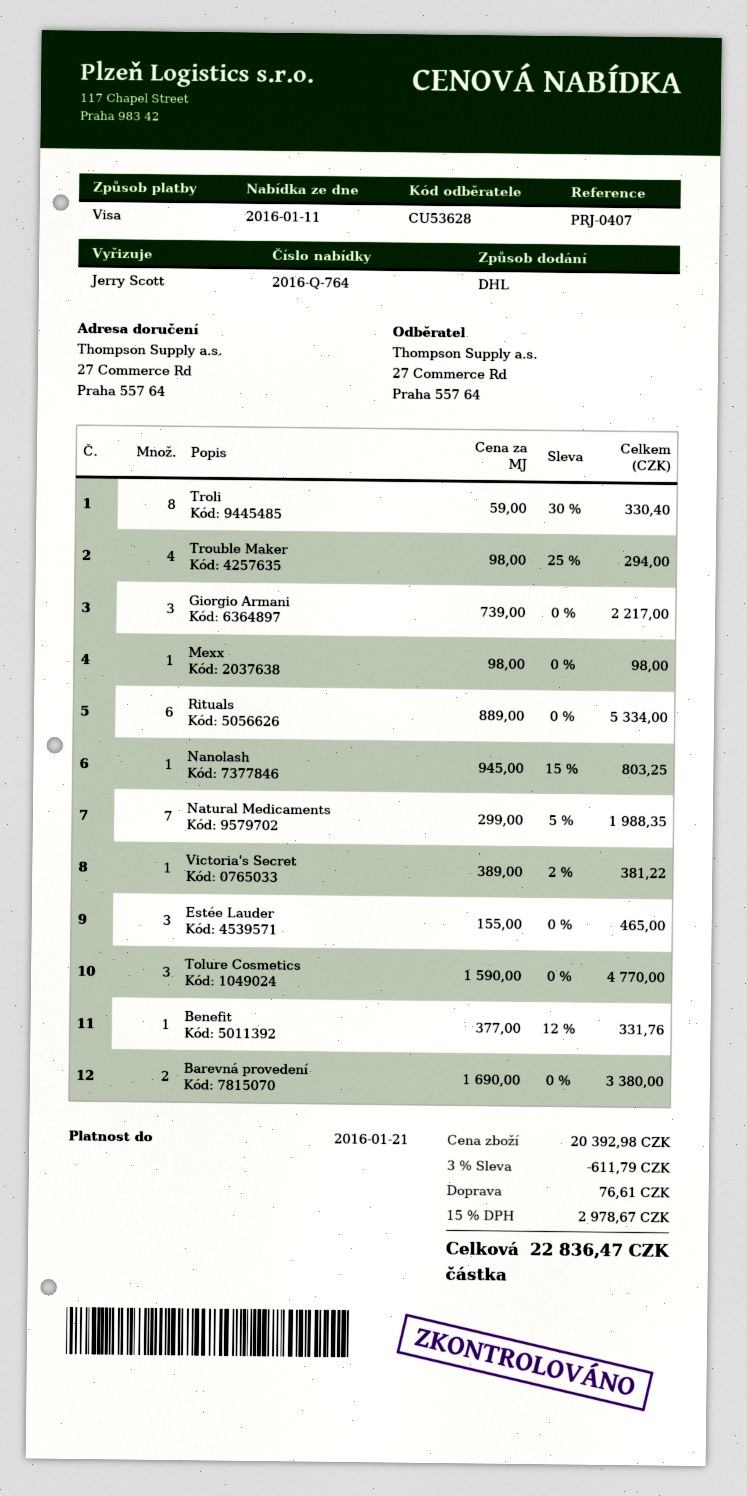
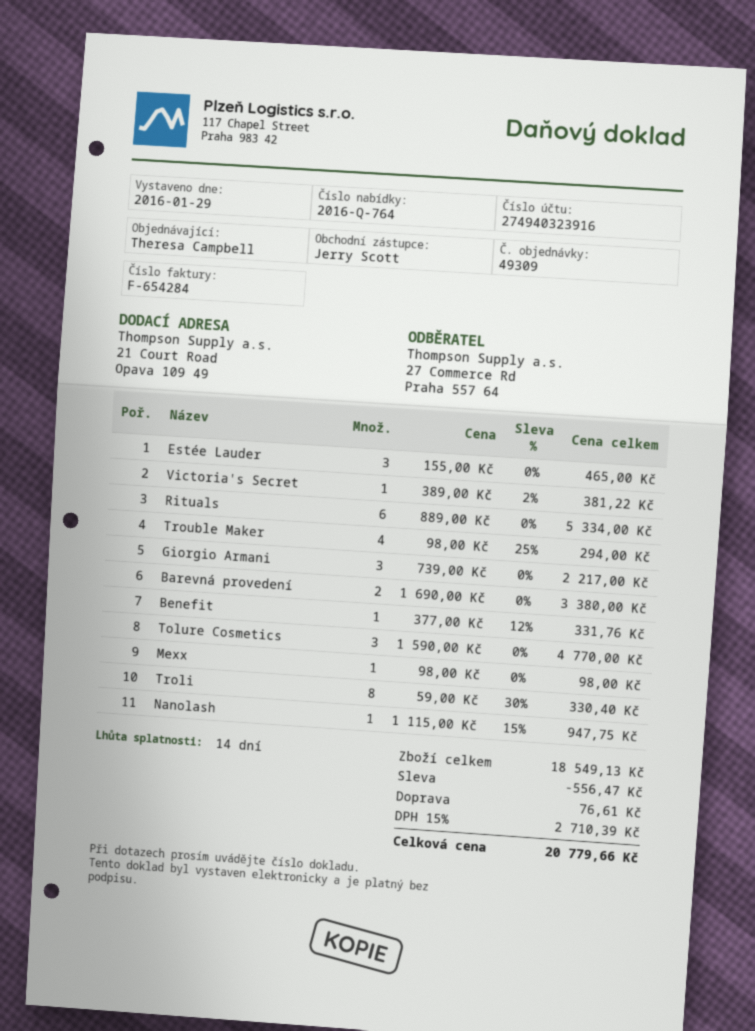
ship to: 27 Commerce Rd, Praha 557 64 -> 21 Court Road, Opava 109 49
Nanolash: 1 x 945.00 - 15% = 803.25 -> 1 x 1115.00 - 15% = 947.75
Natural Medicaments: 7 x 299.00 - 5% = 1988.35 -> none
subtotal: 20392.98 -> 18549.13
discount: 611.79 -> 556.47
tax: 15% = 2978.67 -> 15% = 2710.39
total: 22836.47 -> 20779.66

